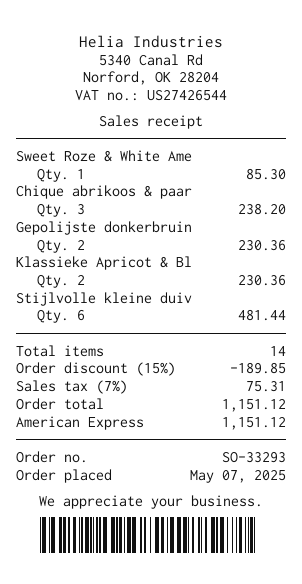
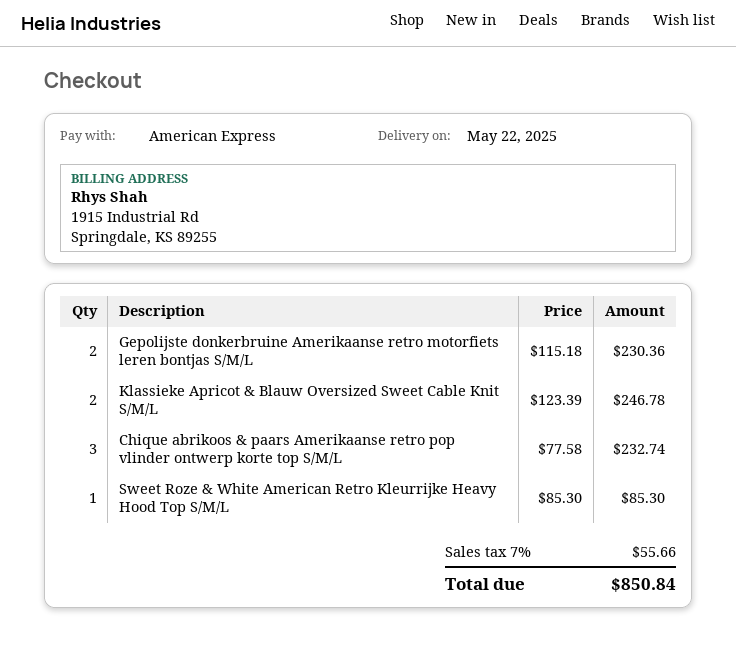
Chique abrikoos & paar: 3 for 238.20 -> 3 for 232.74
Klassieke Apricot & Bl: 2 for 230.36 -> 2 for 246.78
Stijlvolle kleine duiv: 6 for 481.44 -> none
discount: 15% = 189.85 -> none
tax: 7% = 75.31 -> 7% = 55.66
total: 1151.12 -> 850.84

